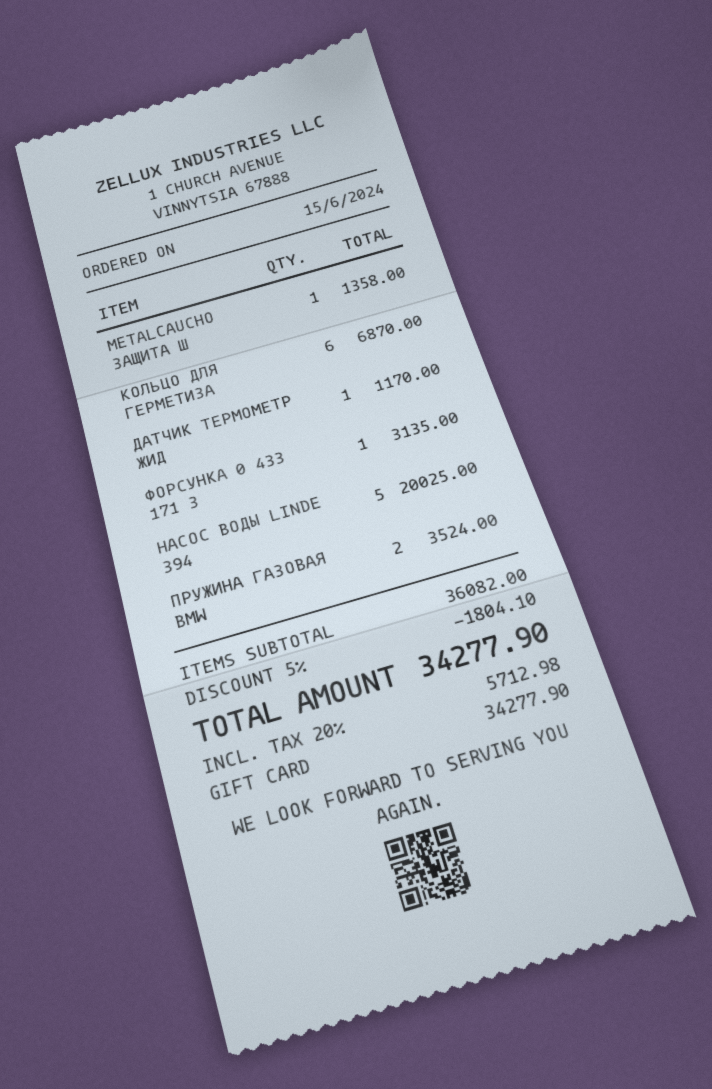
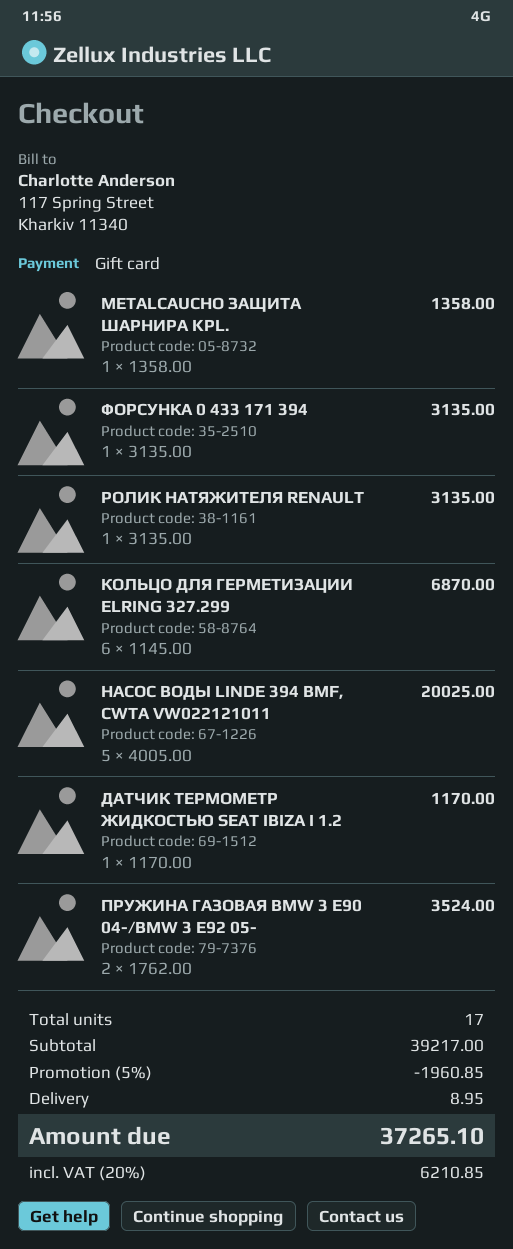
РОЛИК НАТЯЖИТЕЛЯ RENAULT: none -> 1 for 3135.00
subtotal: 36082.00 -> 39217.00
discount: 5% = 1804.10 -> 5% = 1960.85
shipping: none -> 8.95
tax: 20% = 5712.98 -> 20% = 6210.85
total: 34277.90 -> 37265.10

